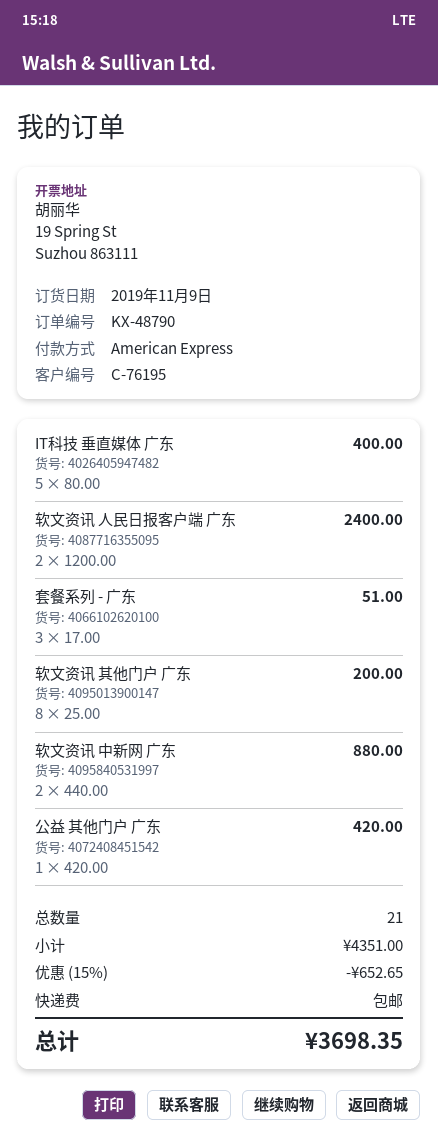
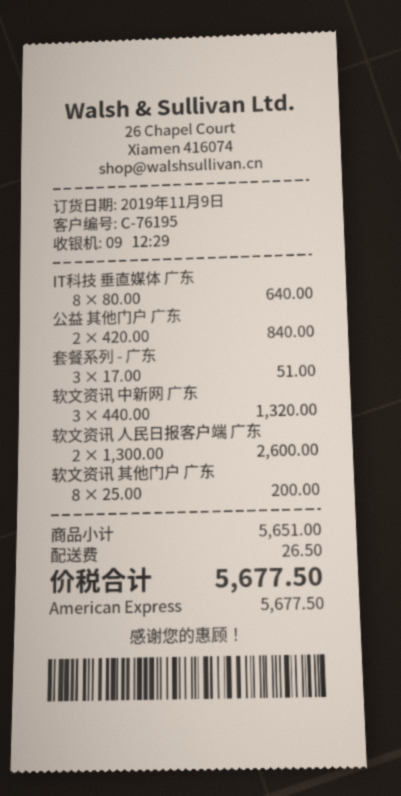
IT科技 垂直媒体 广东: 5 x 80.00 = 400.00 -> 8 x 80.00 = 640.00
软文资讯 人民日报客户端 广东: 2 x 1200.00 = 2400.00 -> 2 x 1300.00 = 2600.00
软文资讯 中新网 广东: 2 x 440.00 = 880.00 -> 3 x 440.00 = 1320.00
公益 其他门户 广东: 1 x 420.00 = 420.00 -> 2 x 420.00 = 840.00
subtotal: 4351.00 -> 5651.00
discount: 15% = 652.65 -> none
shipping: 0.00 -> 26.50
total: 3698.35 -> 5677.50

